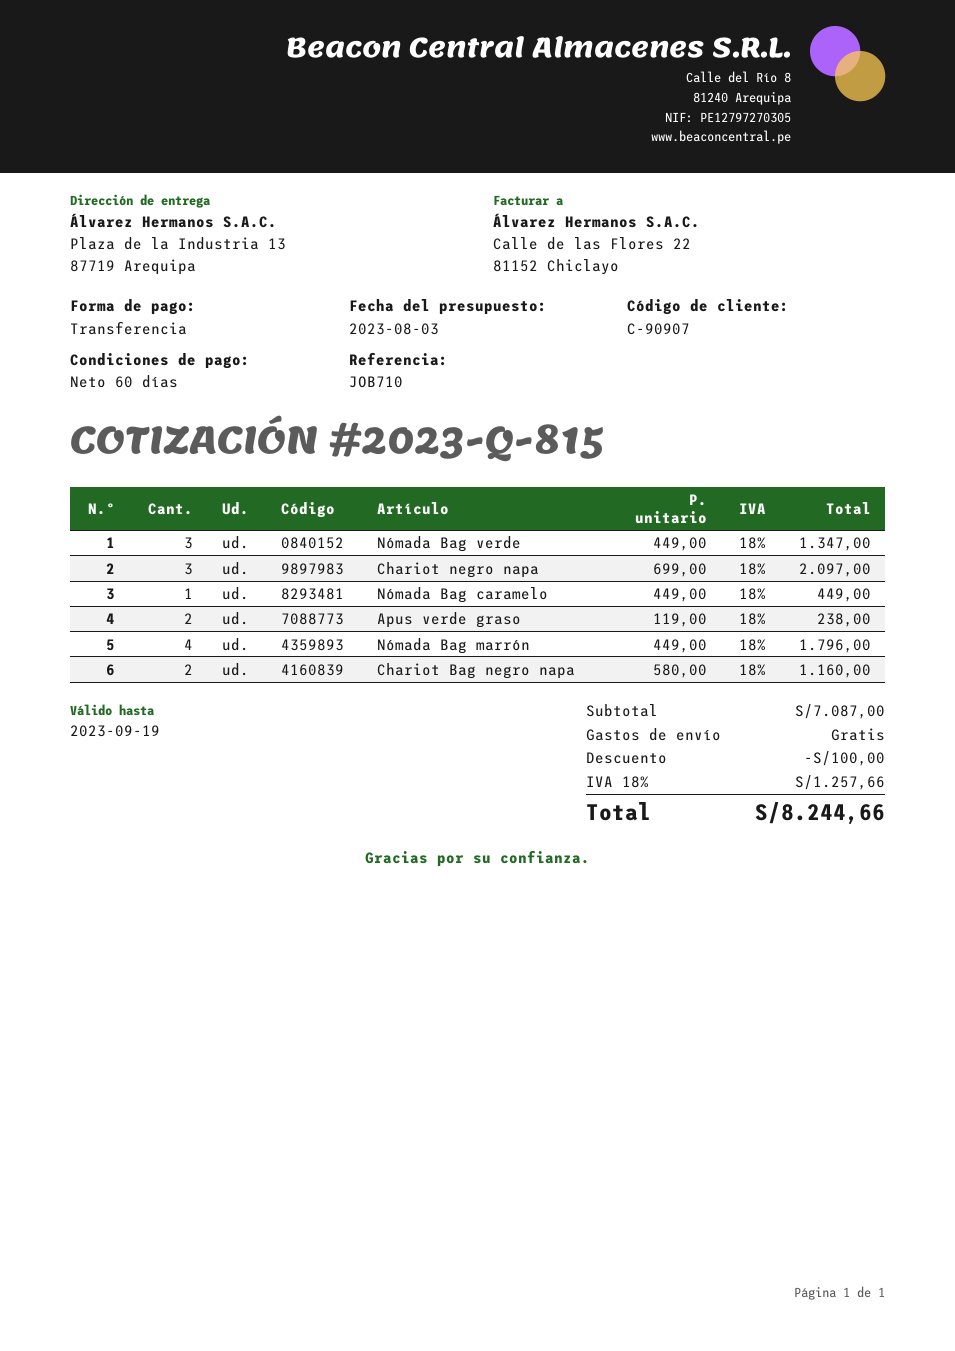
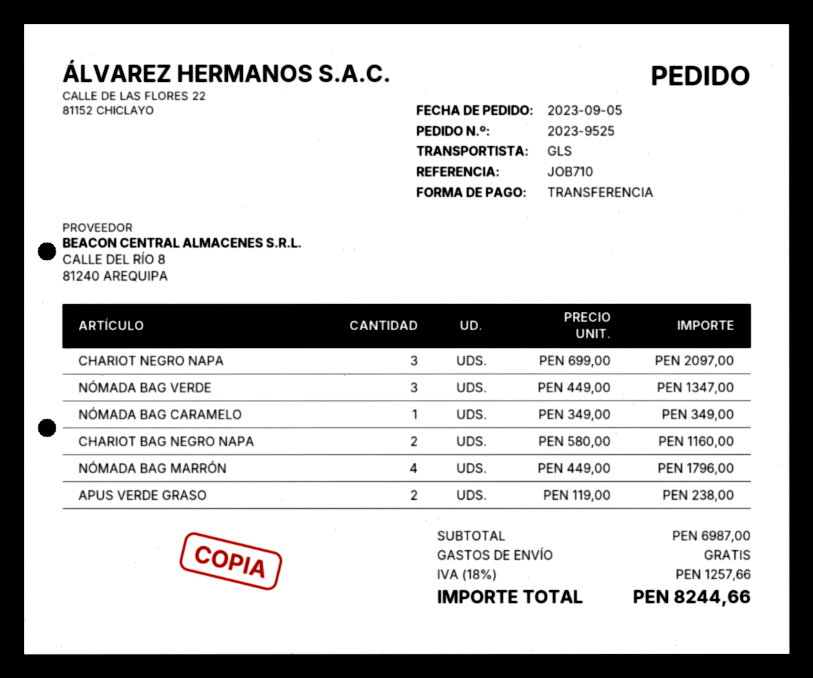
Nómada Bag caramelo: 1 x 449.00 = 449.00 -> 1 x 349.00 = 349.00
subtotal: 7087.00 -> 6987.00
discount: 100.00 -> none

